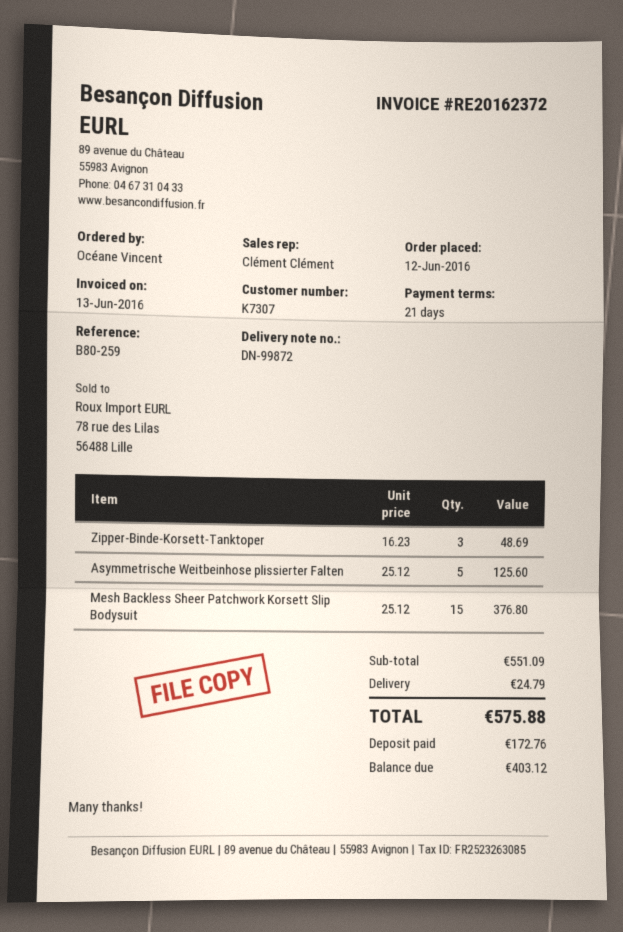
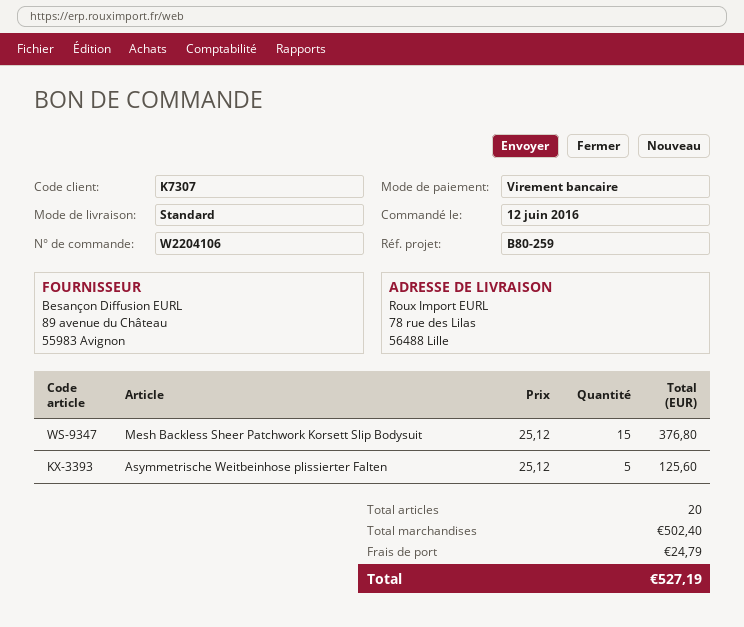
Zipper-Binde-Korsett-Tanktoper: 3 x 16.23 = 48.69 -> none
subtotal: 551.09 -> 502.40
total: 575.88 -> 527.19

